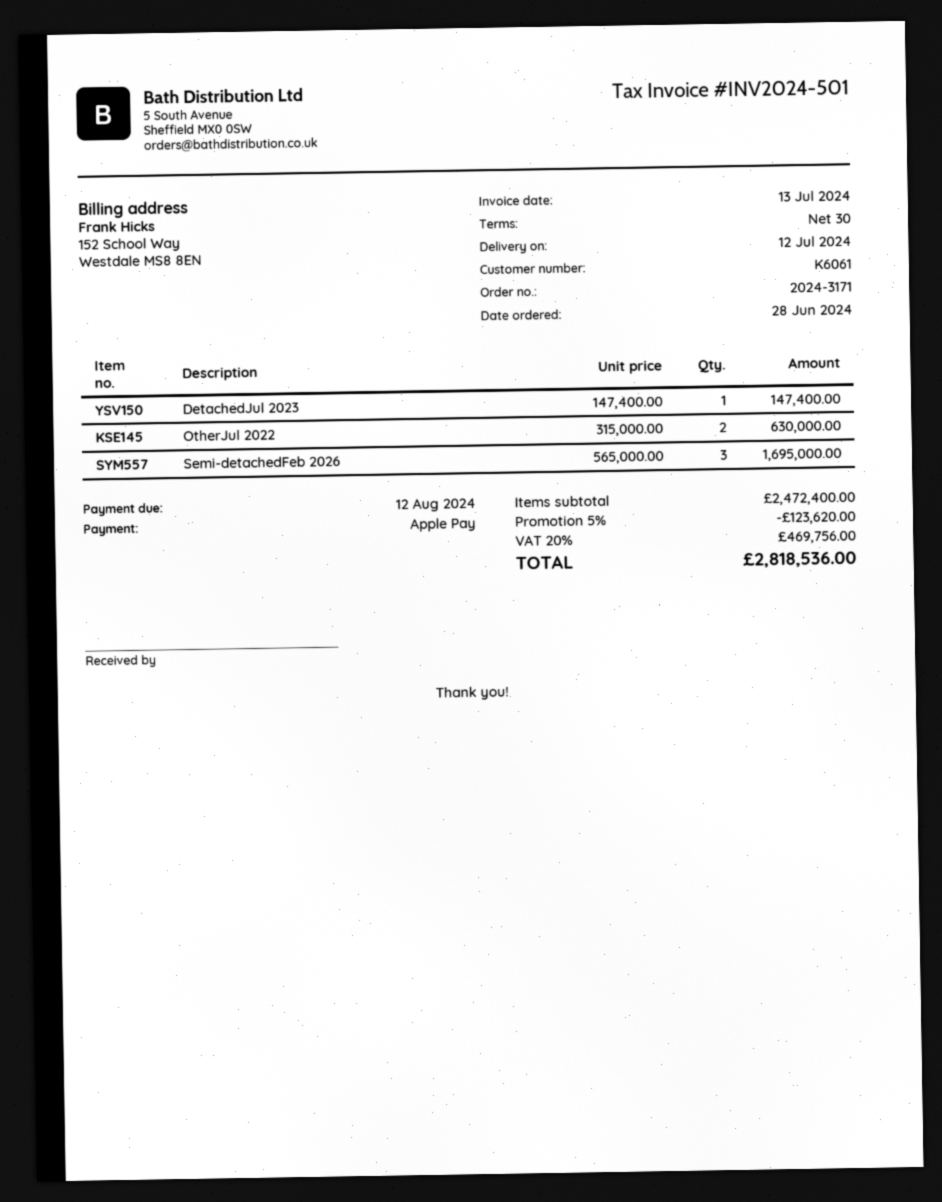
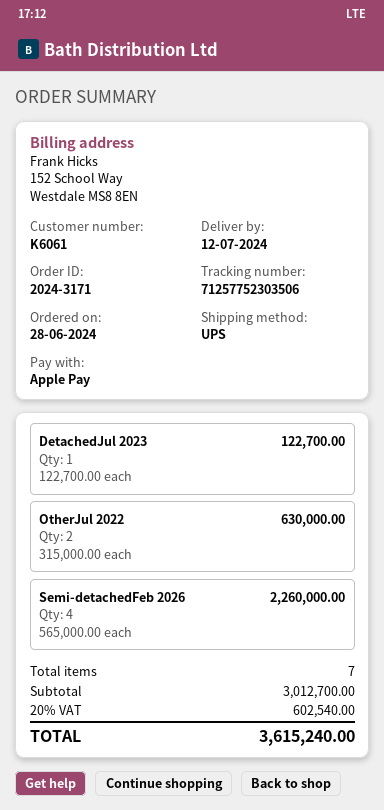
DetachedJul 2023: 1 x 147400.00 = 147400.00 -> 1 x 122700.00 = 122700.00
Semi-detachedFeb 2026: 3 x 565000.00 = 1695000.00 -> 4 x 565000.00 = 2260000.00
subtotal: 2472400.00 -> 3012700.00
discount: 5% = 123620.00 -> none
tax: 20% = 469756.00 -> 20% = 602540.00
total: 2818536.00 -> 3615240.00

